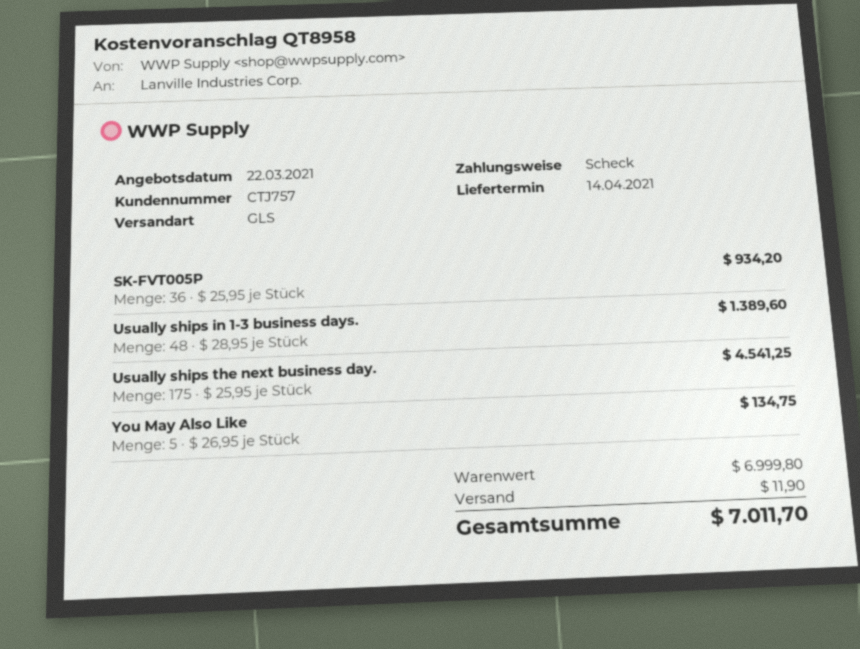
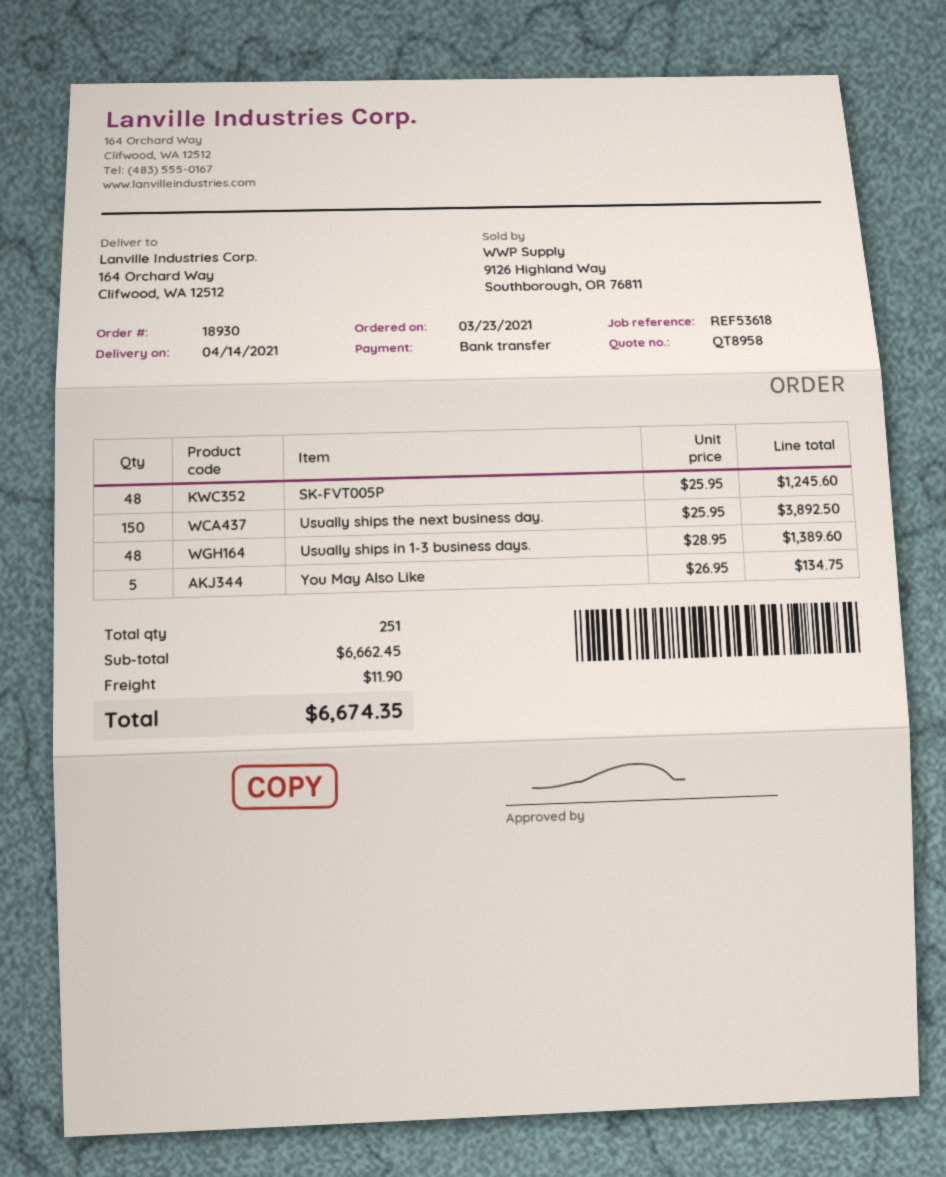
payment method: cheque -> bank transfer
SK-FVT005P: 36 x 25.95 = 934.20 -> 48 x 25.95 = 1245.60
Usually ships the next business day.: 175 x 25.95 = 4541.25 -> 150 x 25.95 = 3892.50
subtotal: 6999.80 -> 6662.45
total: 7011.70 -> 6674.35

